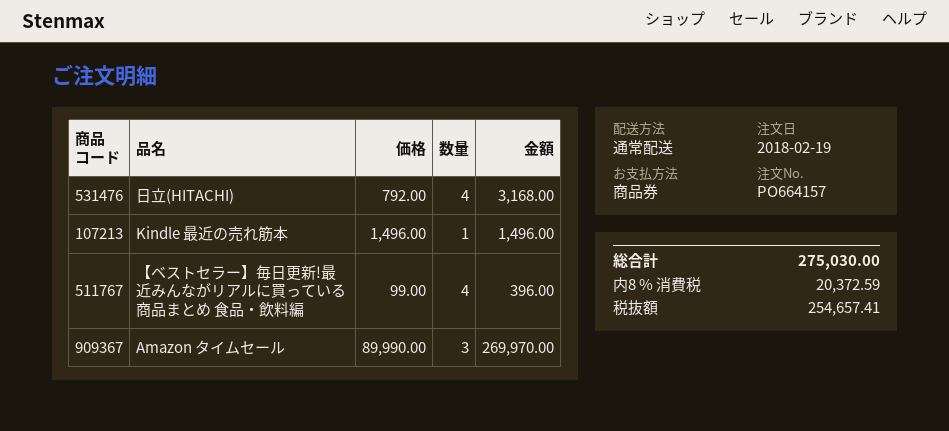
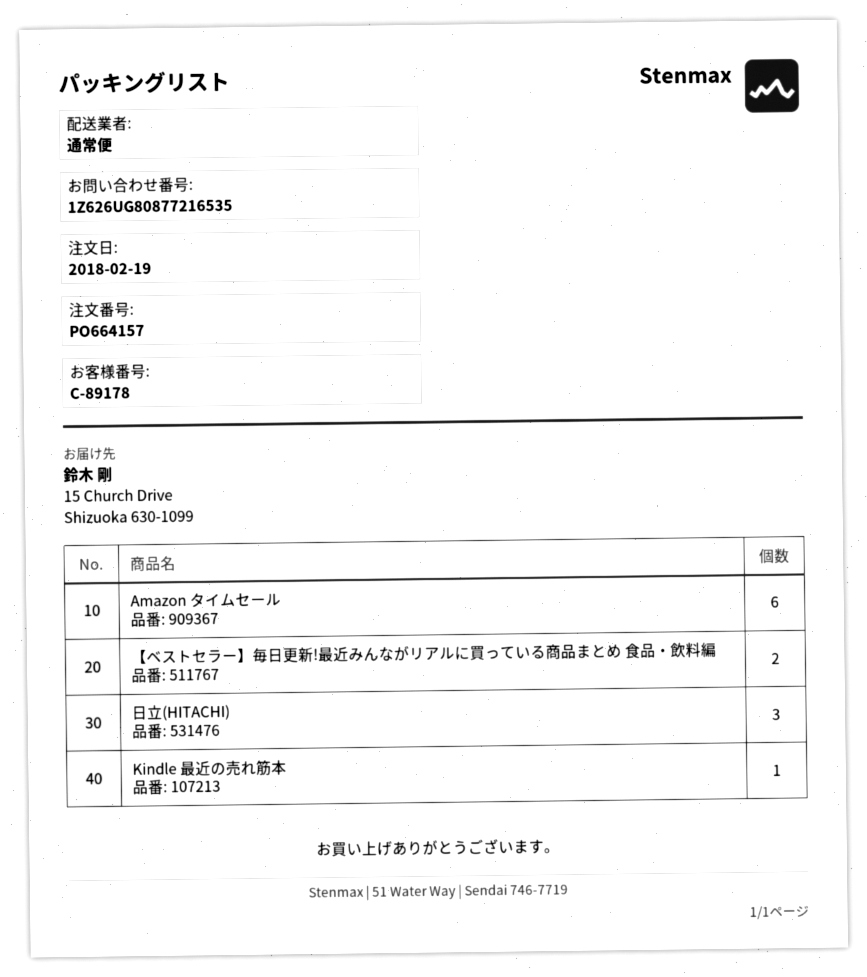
日立(HITACHI): 4 -> 3
【ベストセラー】毎日更新!最近みんながリアルに買っている商品まとめ 食品・飲料編: 4 -> 2
Amazon タイムセール: 3 -> 6

